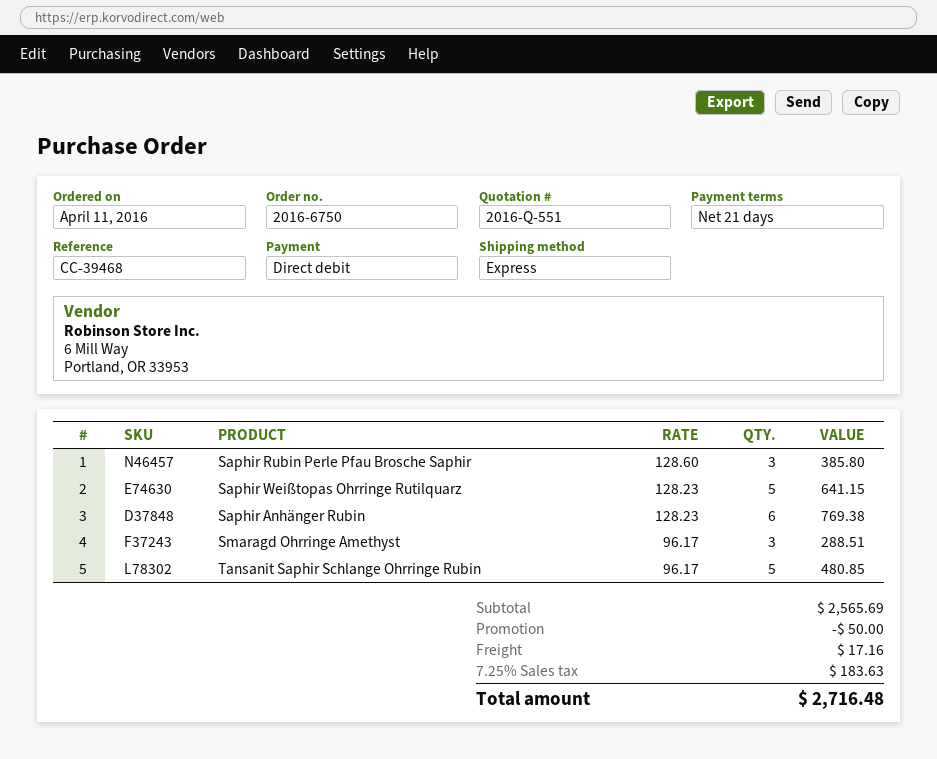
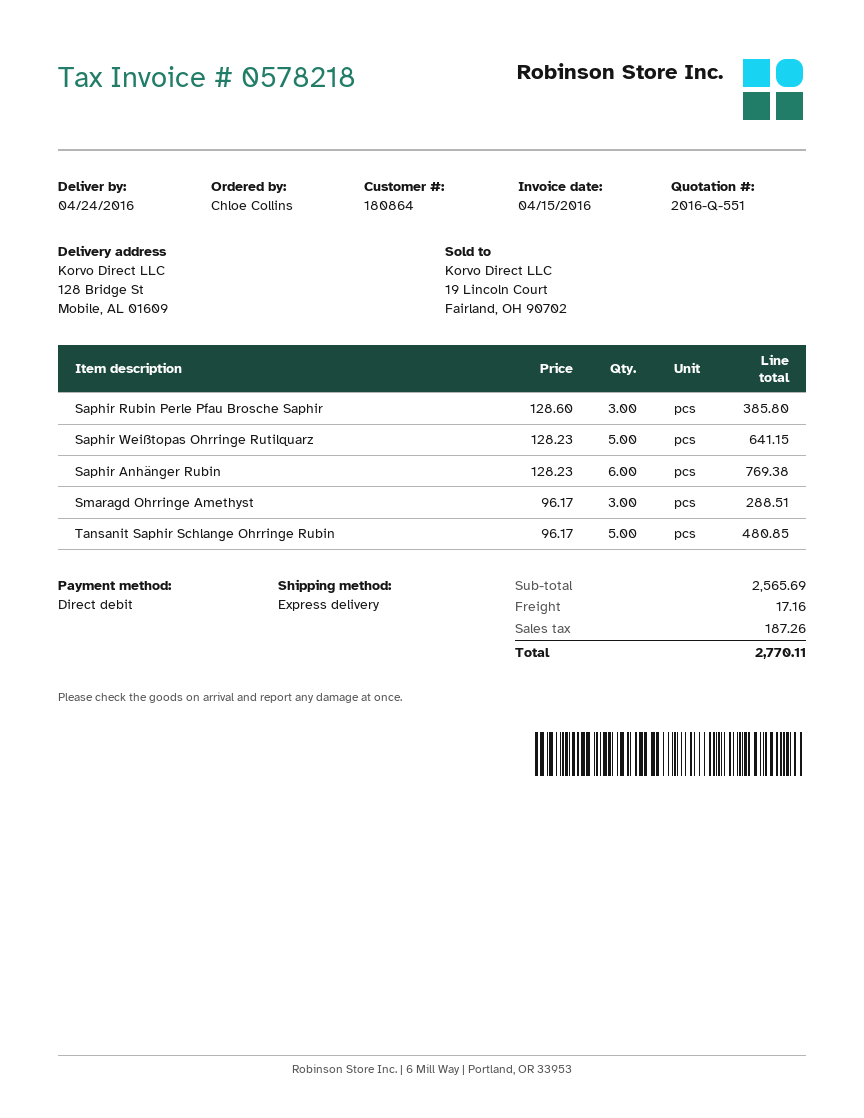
discount: 50.00 -> none
tax: 183.63 -> 187.26
total: 2716.48 -> 2770.11

